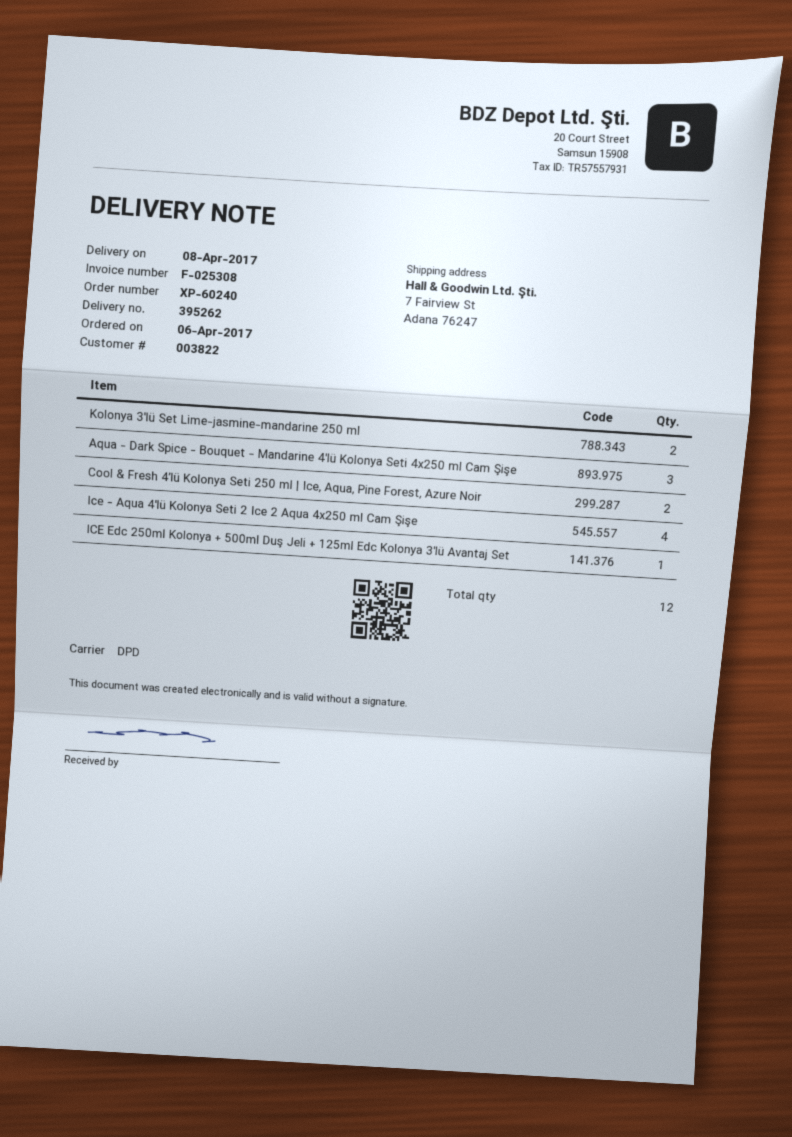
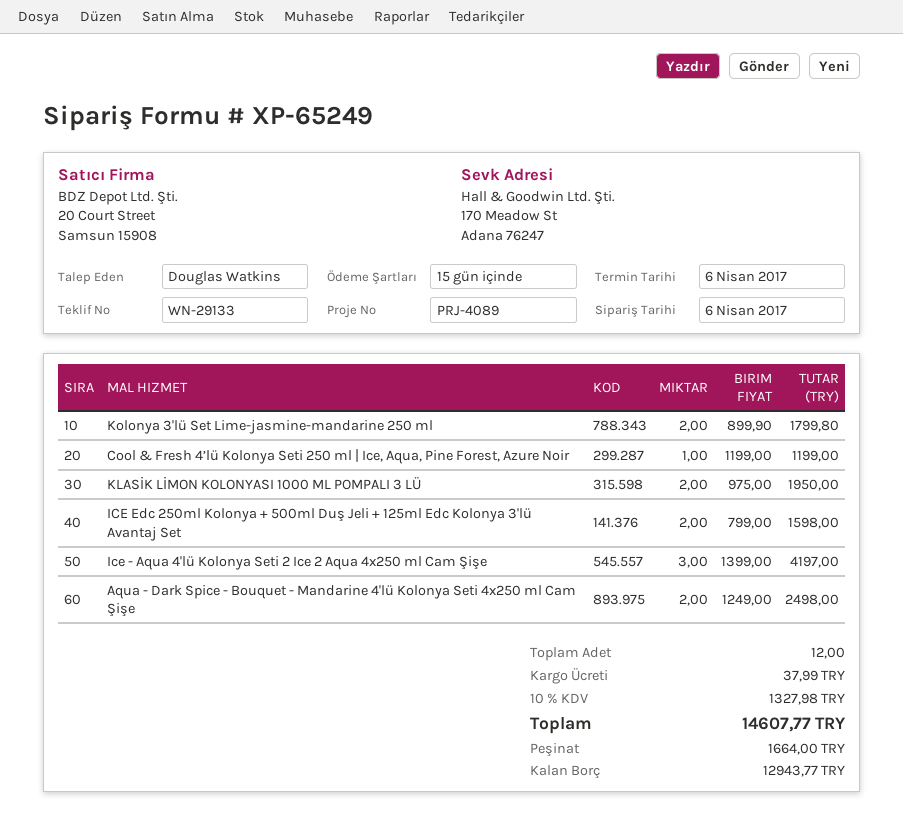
order number: XP-60240 -> XP-65249
delivery date: 2017-04-08 -> 2017-04-06
ship to: 7 Fairview St, Adana 76247 -> 170 Meadow St, Adana 76247
Aqua - Dark Spice - Bouquet - Mandarine 4'lü Kolonya Seti 4x250 ml Cam Şişe: 3 -> 2
Cool & Fresh 4’lü Kolonya Seti 250 ml | Ice, Aqua, Pine Forest, Azure Noir: 2 -> 1
Ice - Aqua 4'lü Kolonya Seti 2 Ice 2 Aqua 4x250 ml Cam Şişe: 4 -> 3
ICE Edc 250ml Kolonya + 500ml Duş Jeli + 125ml Edc Kolonya 3'lü Avantaj Set: 1 -> 2
KLASİK LİMON KOLONYASI 1000 ML POMPALI 3 LÜ: none -> 2

